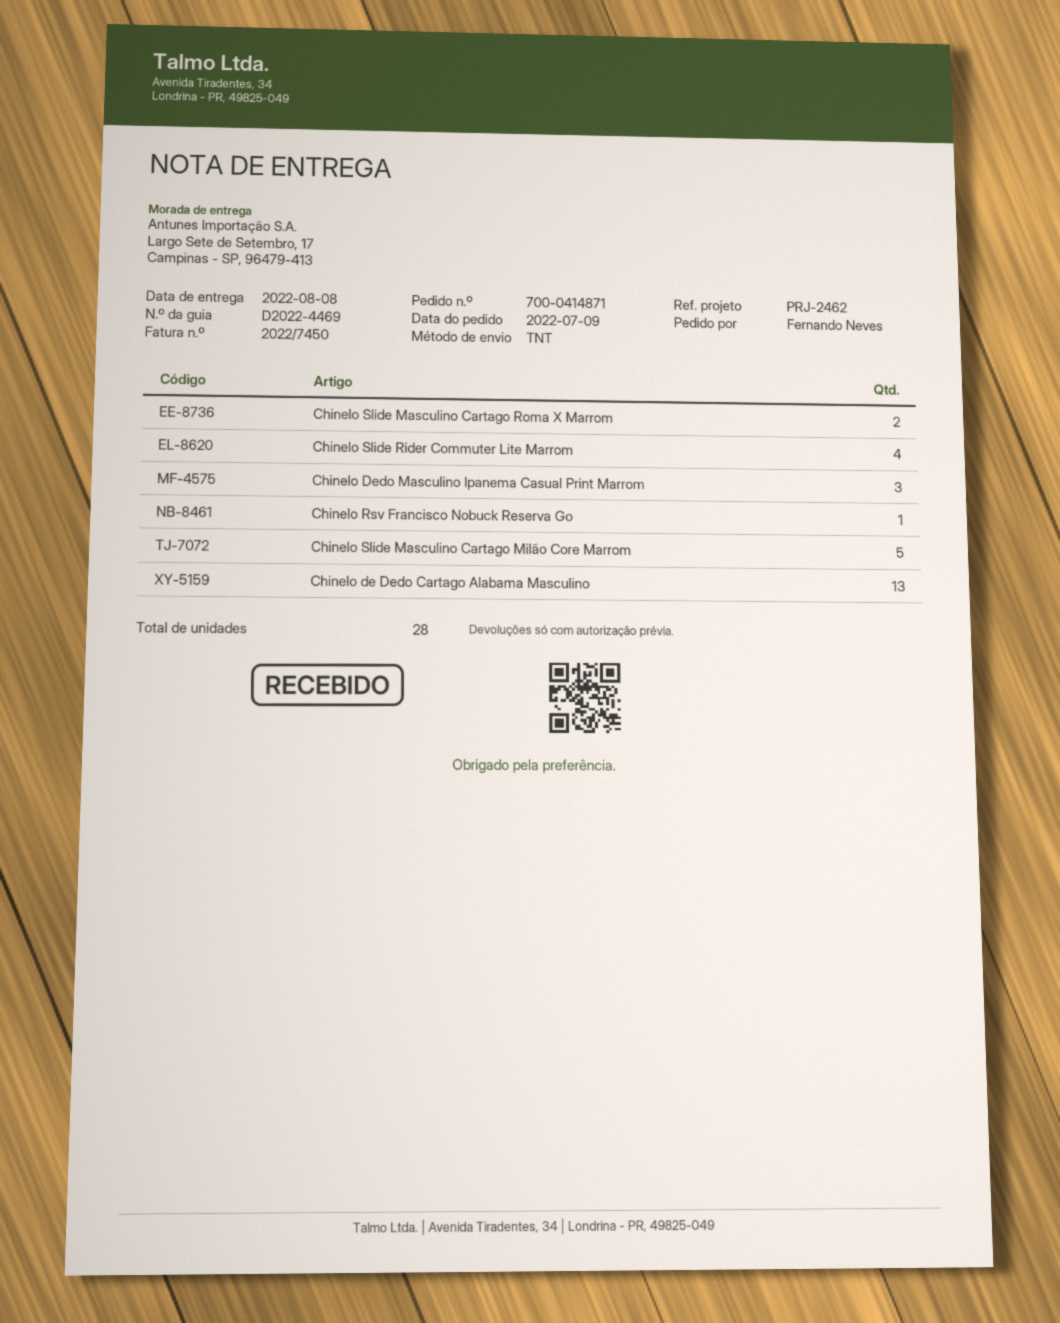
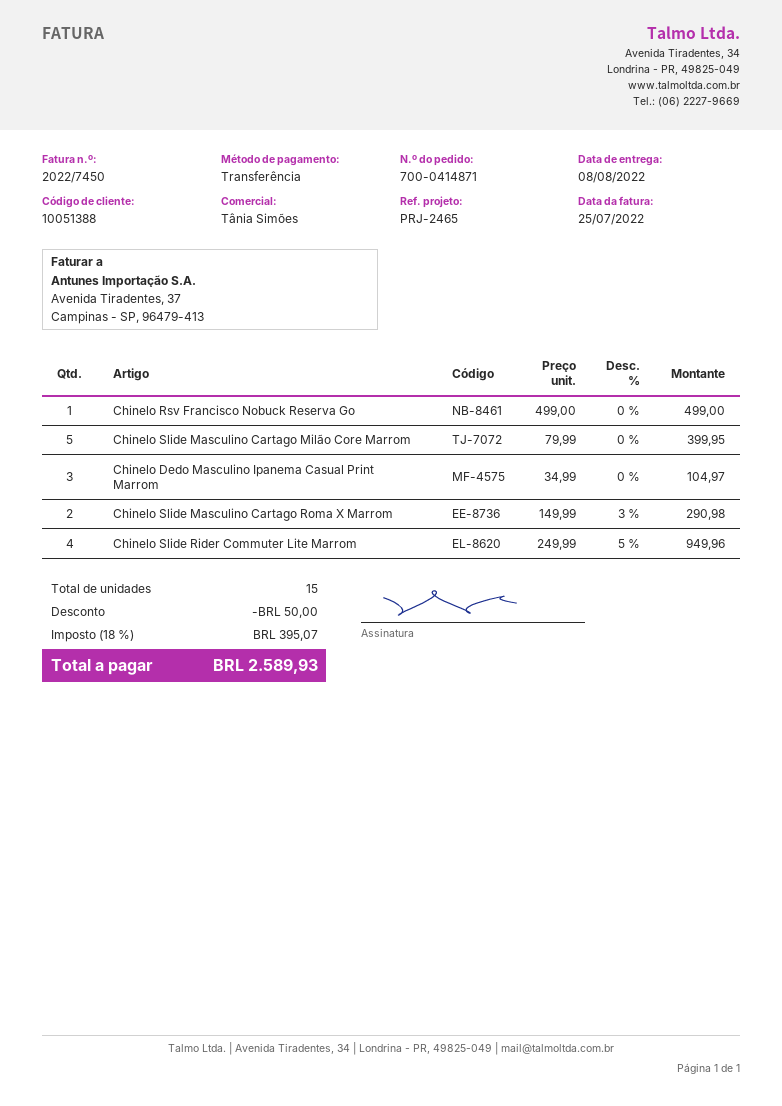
reference: PRJ-2462 -> PRJ-2465
Chinelo de Dedo Cartago Alabama Masculino: 13 -> none
total quantity: 28 -> 15

